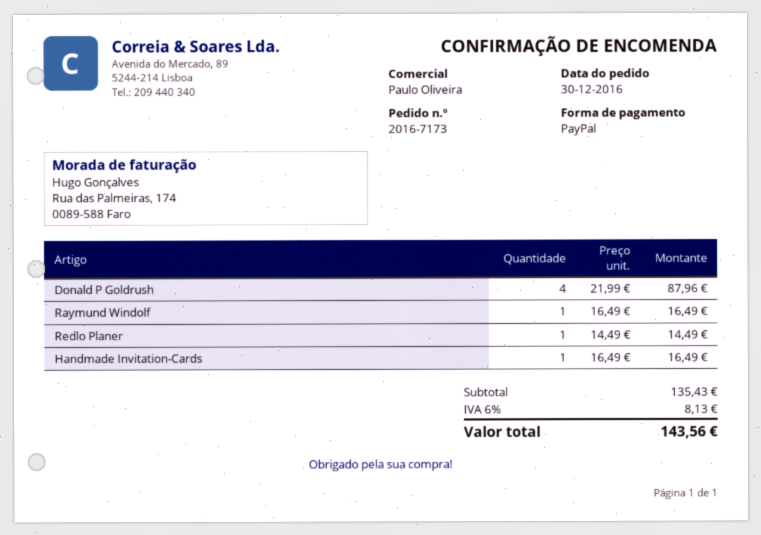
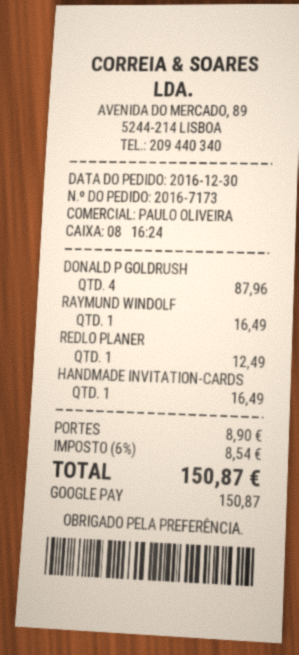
payment method: PayPal -> Google Pay
Redlo Planer: 1 for 14.49 -> 1 for 12.49
shipping: none -> 8.90
tax: 6% = 8.13 -> 6% = 8.54
total: 143.56 -> 150.87

